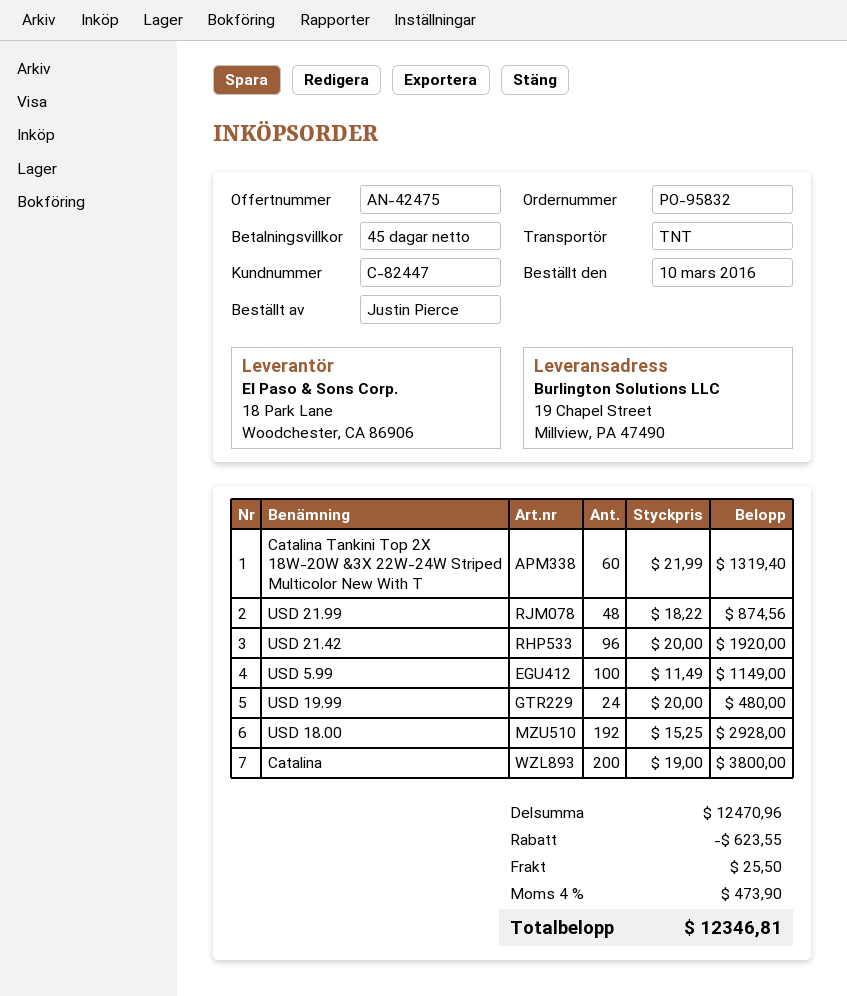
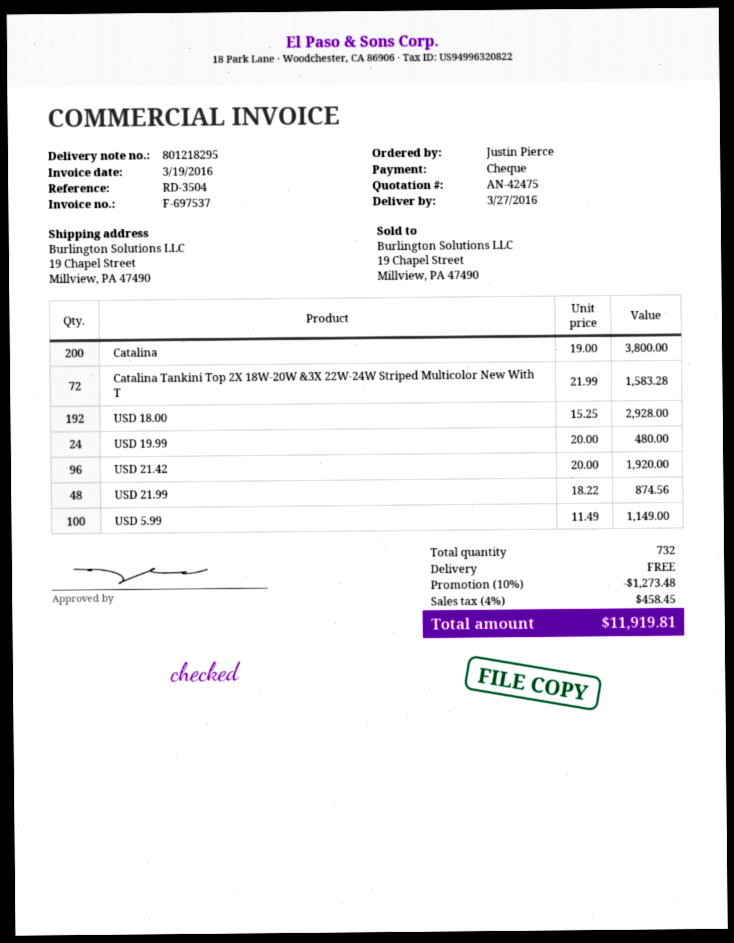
Catalina Tankini Top 2X 18W-20W &3X 22W-24W Striped Multicolor New With T: 60 x 21.99 = 1319.40 -> 72 x 21.99 = 1583.28
discount: 623.55 -> 1273.48
shipping: 25.50 -> 0.00
tax: 4% = 473.90 -> 4% = 458.45
total: 12346.81 -> 11919.81

